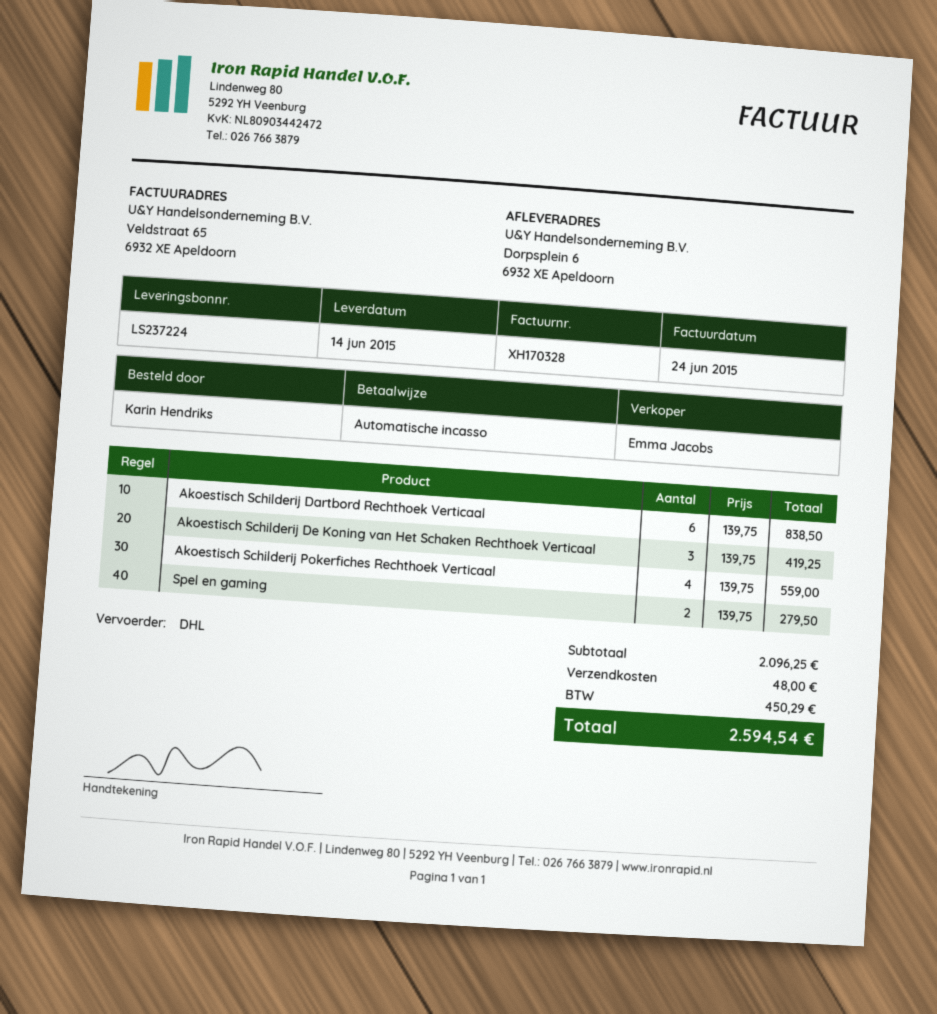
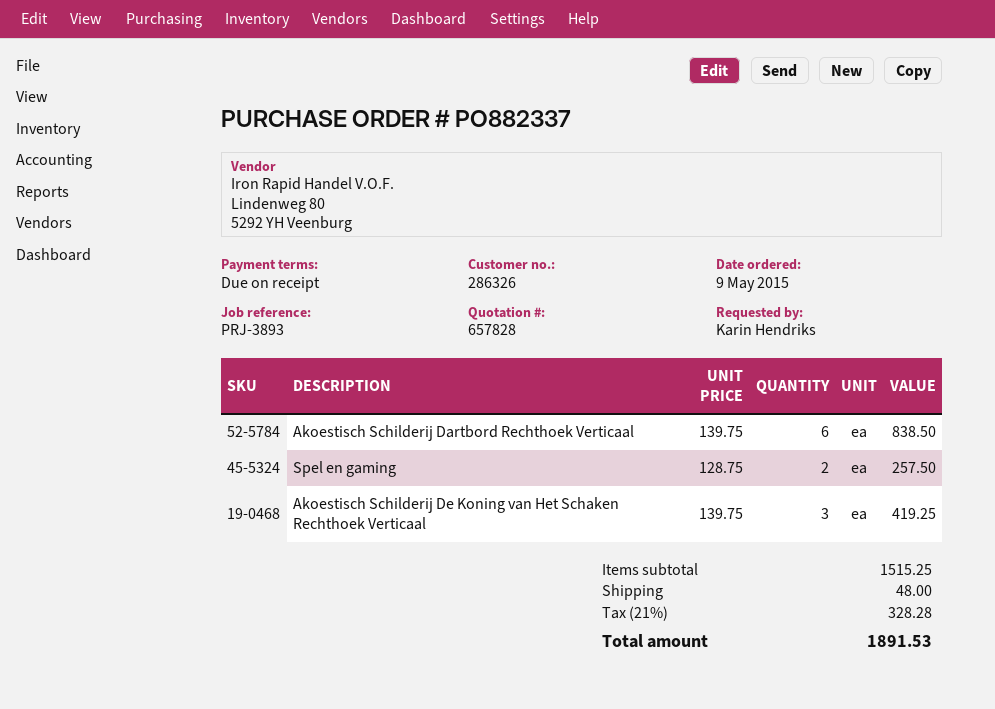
Akoestisch Schilderij Pokerfiches Rechthoek Verticaal: 4 x 139.75 = 559.00 -> none
Spel en gaming: 2 x 139.75 = 279.50 -> 2 x 128.75 = 257.50
subtotal: 2096.25 -> 1515.25
tax: 450.29 -> 328.28
total: 2594.54 -> 1891.53

